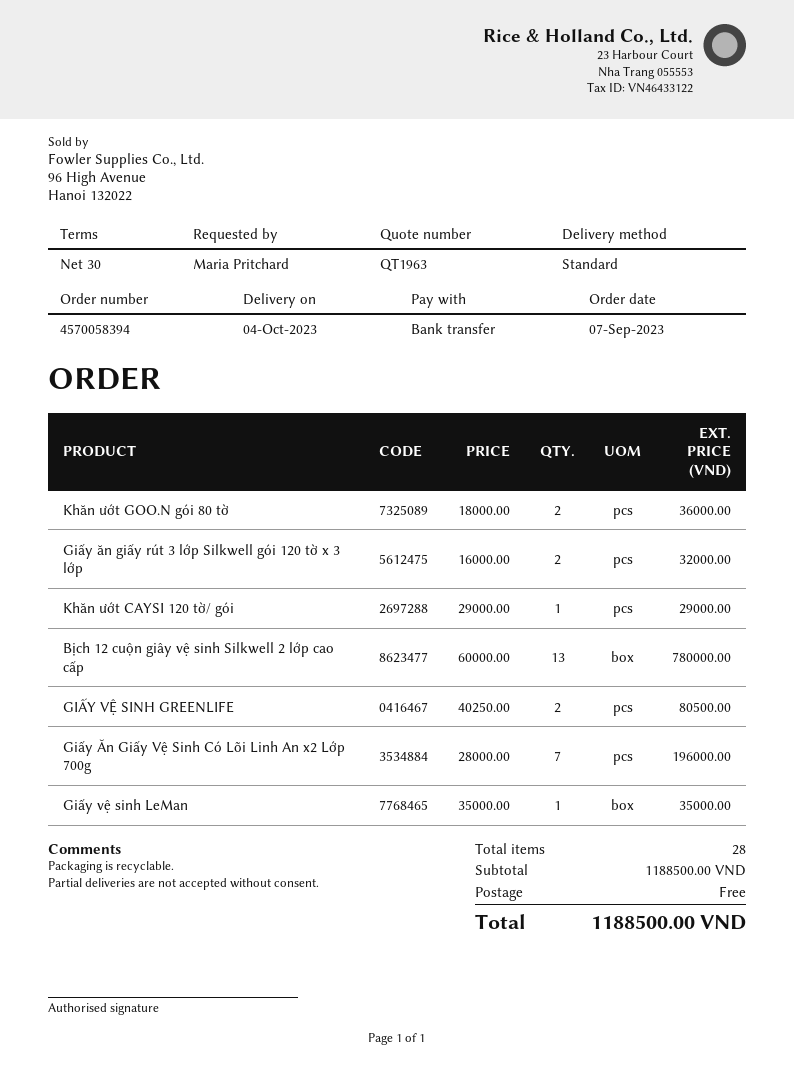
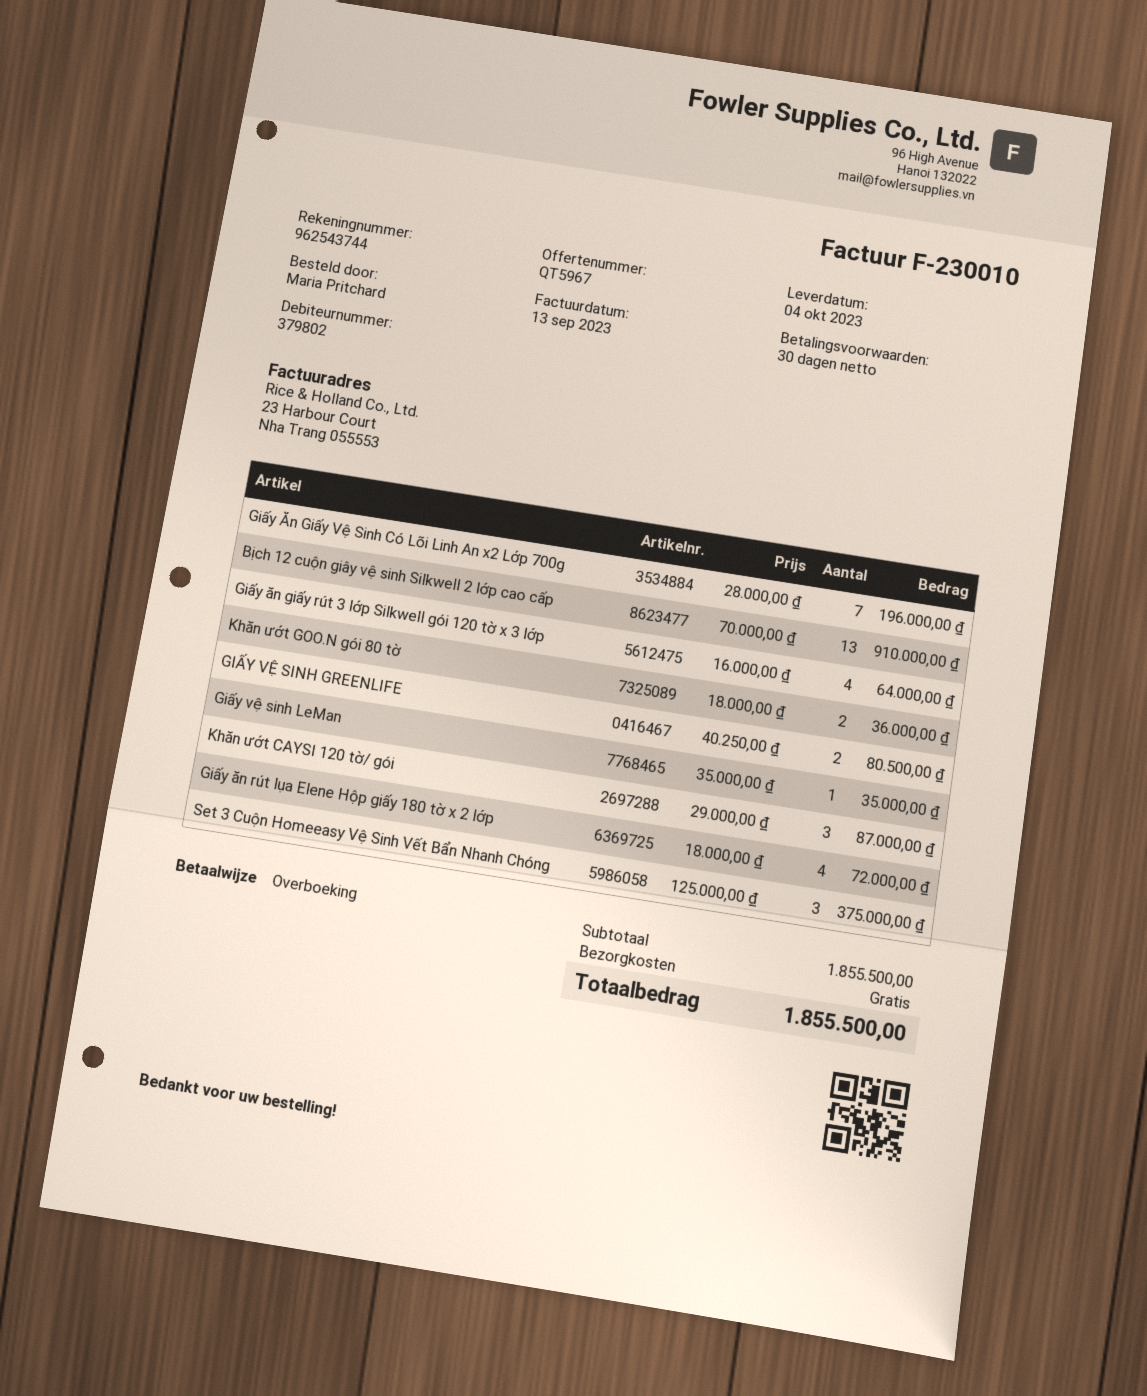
quote number: QT1963 -> QT5967
Giấy ăn giấy rút 3 lớp Silkwell gói 120 tờ x 3 lớp: 2 x 16000.00 = 32000.00 -> 4 x 16000.00 = 64000.00
Khăn ướt CAYSI 120 tờ/ gói: 1 x 29000.00 = 29000.00 -> 3 x 29000.00 = 87000.00
Bịch 12 cuộn giây vệ sinh Silkwell 2 lớp cao cấp: 13 x 60000.00 = 780000.00 -> 13 x 70000.00 = 910000.00
Giấy ăn rút lụa Elene Hộp giấy 180 tờ x 2 lớp: none -> 4 x 18000.00 = 72000.00
Set 3 Cuộn Homeeasy Vệ Sinh Vết Bẩn Nhanh Chóng: none -> 3 x 125000.00 = 375000.00
subtotal: 1188500.00 -> 1855500.00
total: 1188500.00 -> 1855500.00

